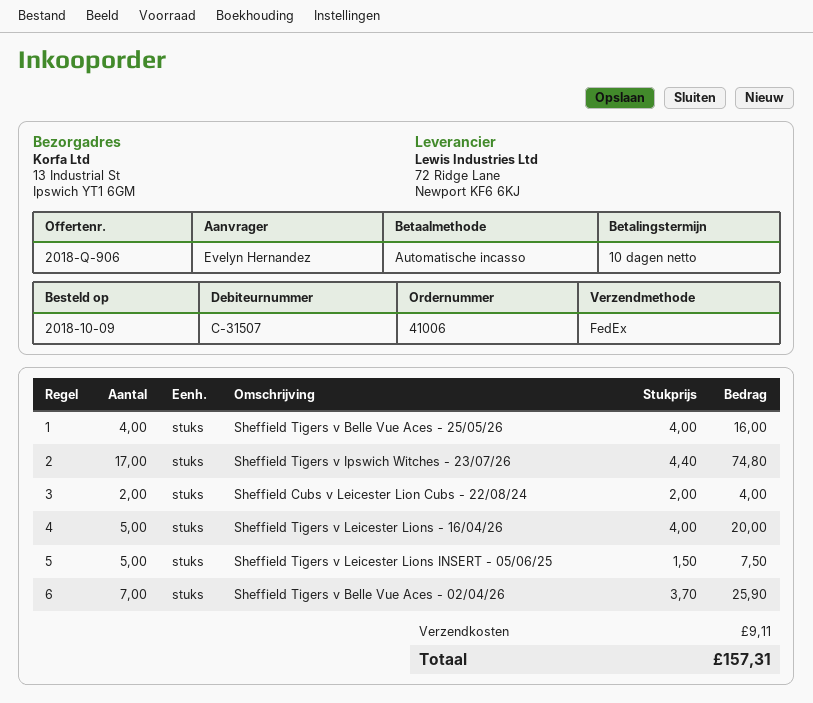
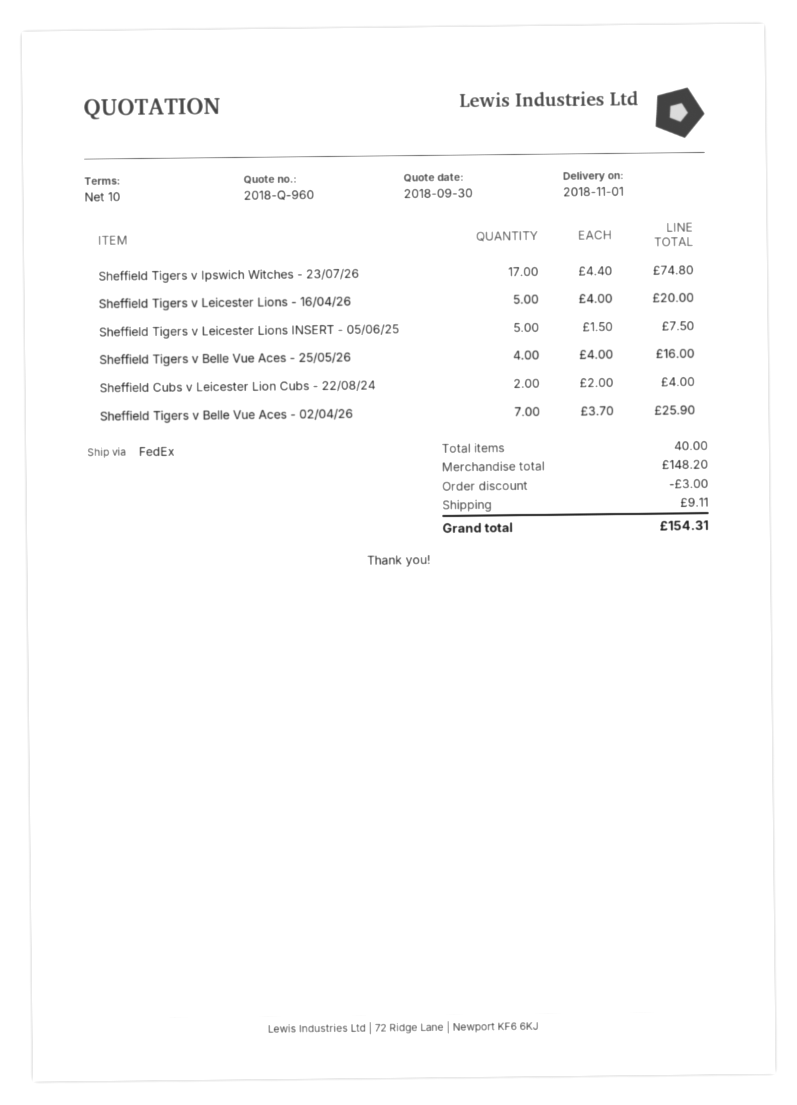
quote number: 2018-Q-906 -> 2018-Q-960
discount: none -> 3.00
total: 157.31 -> 154.31

